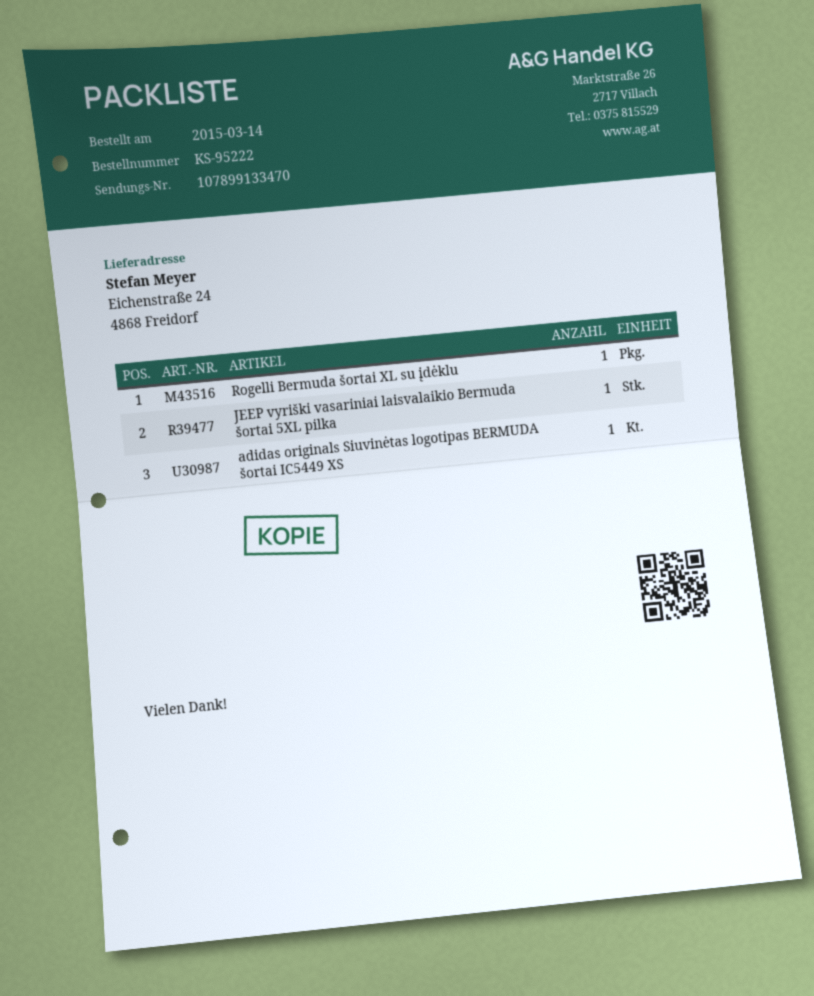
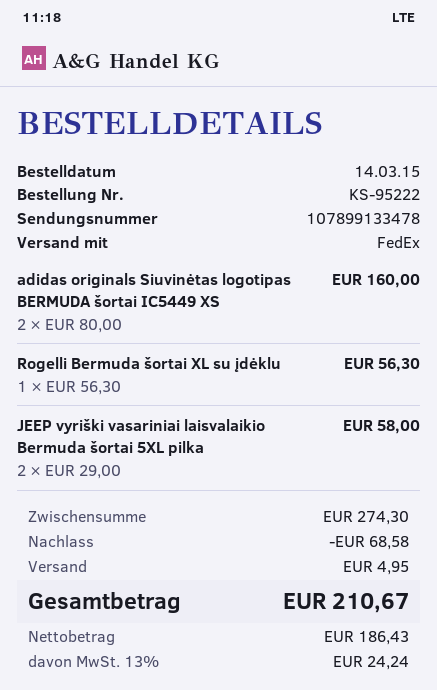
tracking number: 107899133470 -> 107899133478
JEEP vyriški vasariniai laisvalaikio Bermuda šortai 5XL pilka: 1 -> 2
adidas originals Siuvinėtas logotipas BERMUDA šortai IC5449 XS: 1 -> 2

